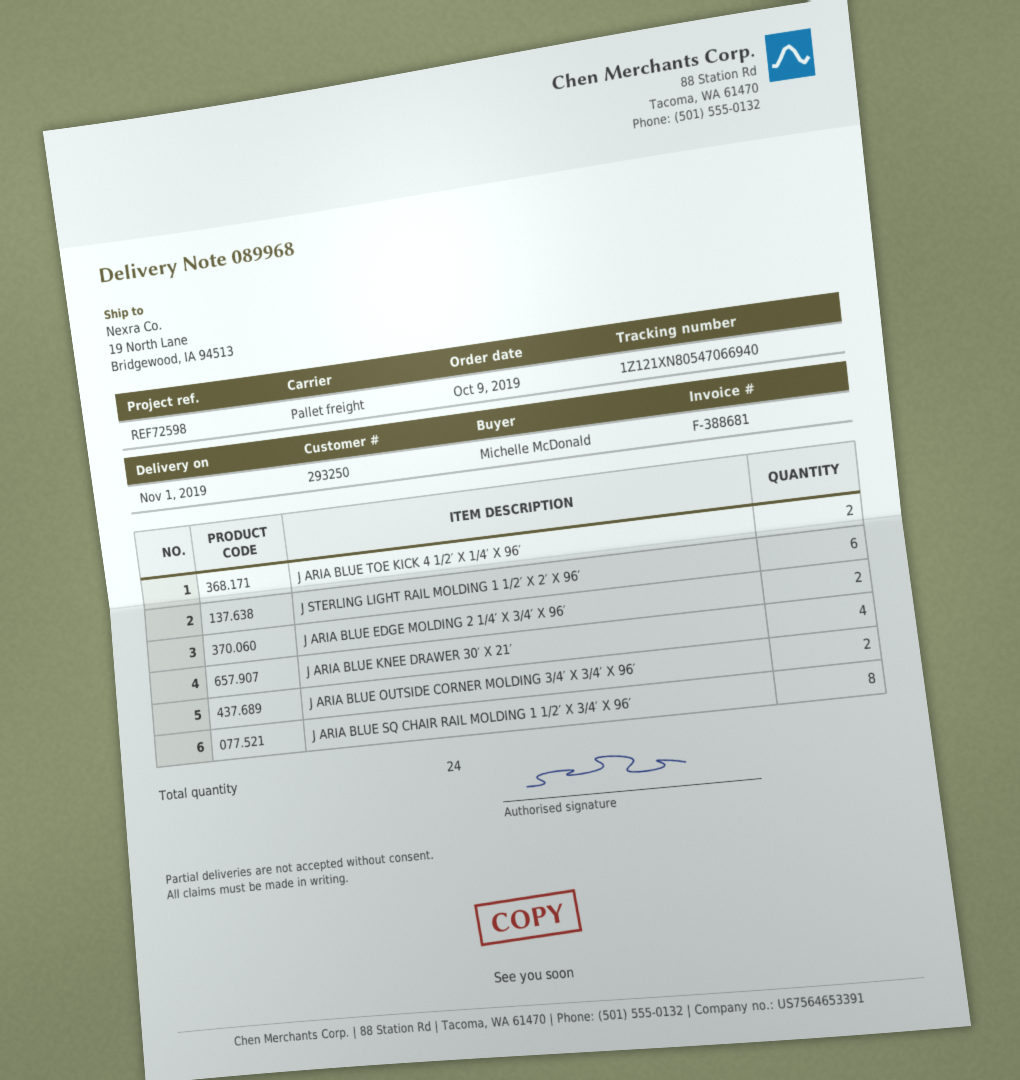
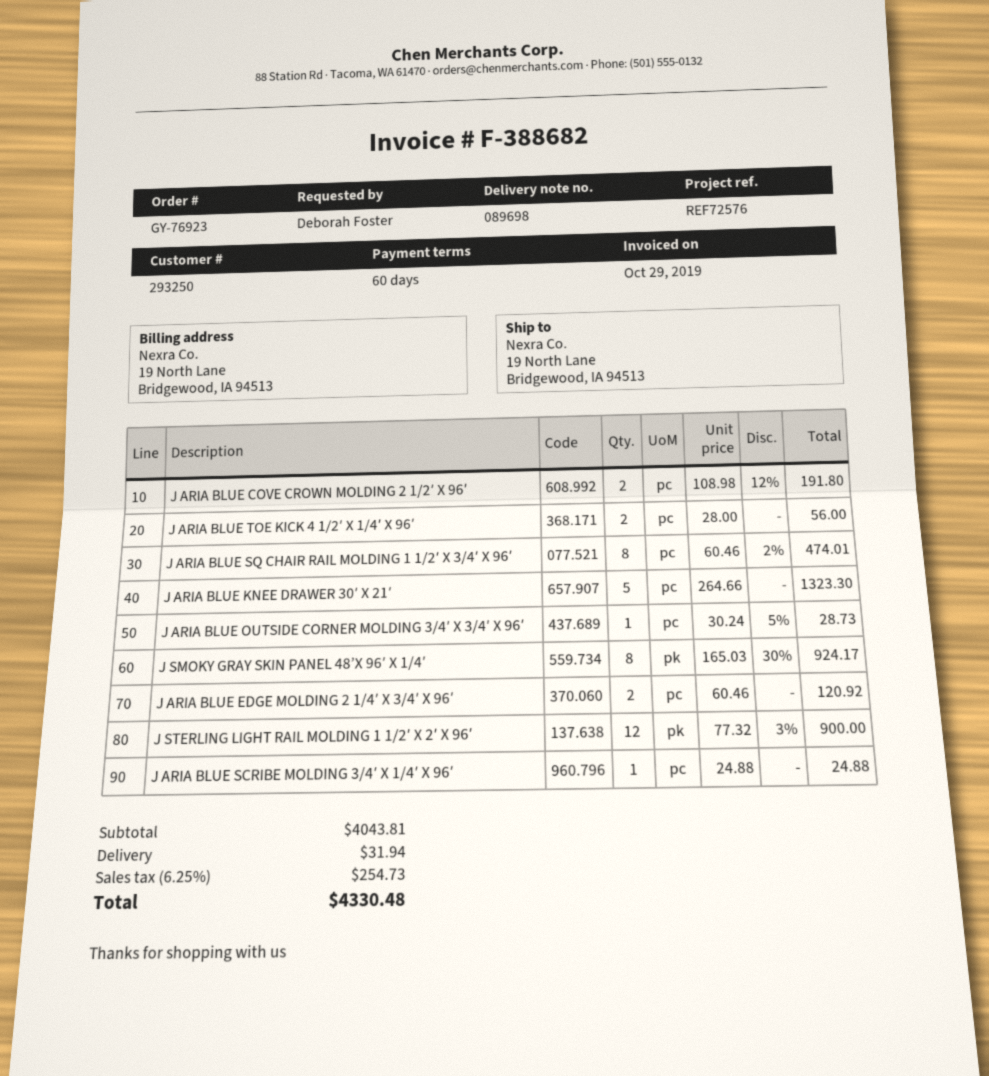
delivery note number: 089968 -> 089698
invoice number: F-388681 -> F-388682
reference: REF72598 -> REF72576
ordered by: Michelle McDonald -> Deborah Foster
J STERLING LIGHT RAIL MOLDING 1 1/2′ X 2′ X 96′: 6 -> 12
J ARIA BLUE KNEE DRAWER 30′ X 21′: 4 -> 5
J ARIA BLUE OUTSIDE CORNER MOLDING 3/4′ X 3/4′ X 96′: 2 -> 1
J ARIA BLUE COVE CROWN MOLDING 2 1/2′ X 96′: none -> 2
J SMOKY GRAY SKIN PANEL 48’X 96′ X 1/4′: none -> 8
J ARIA BLUE SCRIBE MOLDING 3/4′ X 1/4′ X 96′: none -> 1

